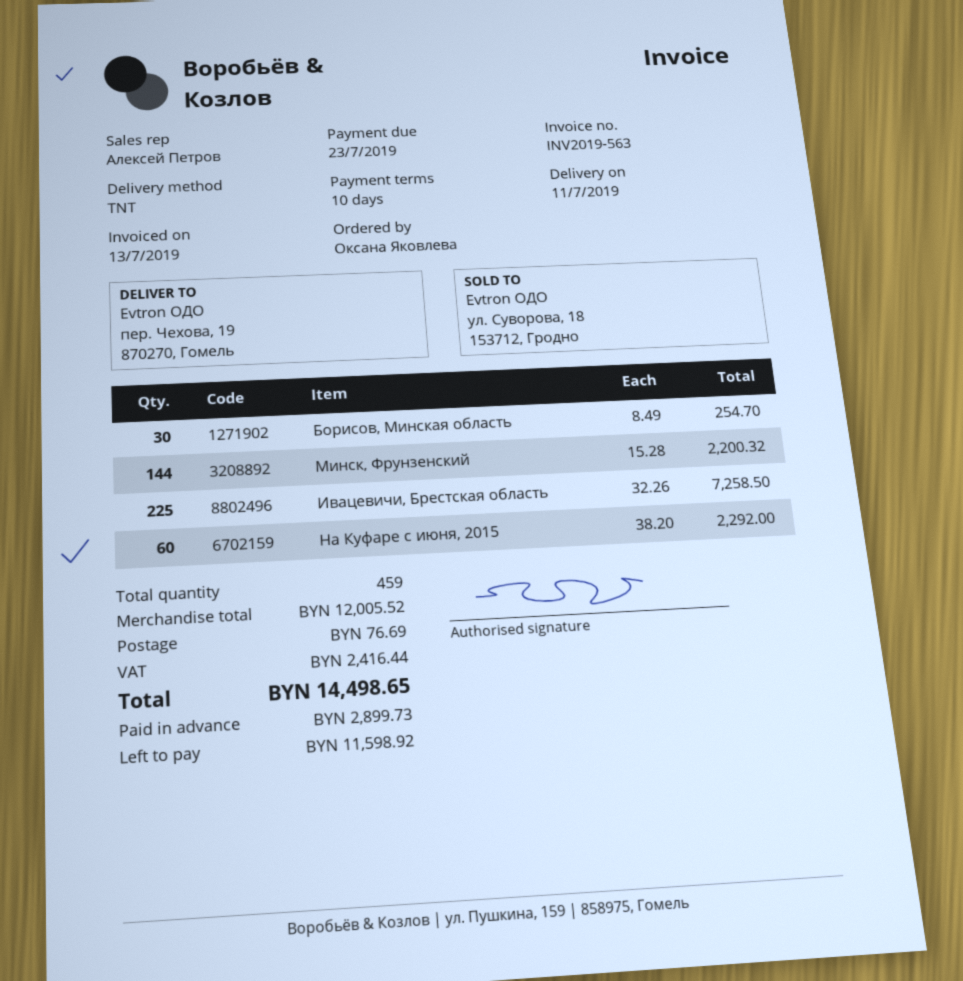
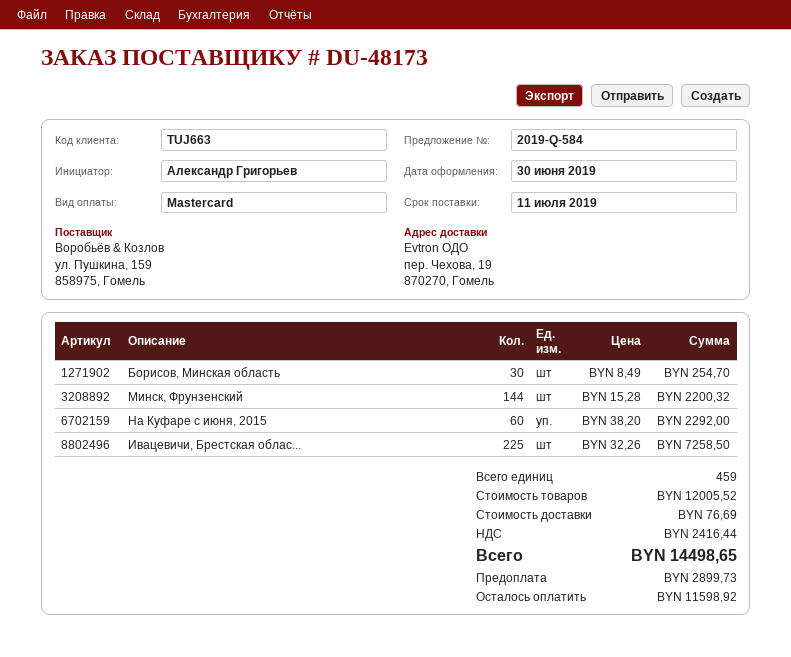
ordered by: Оксана Яковлева -> Александр Григорьев

